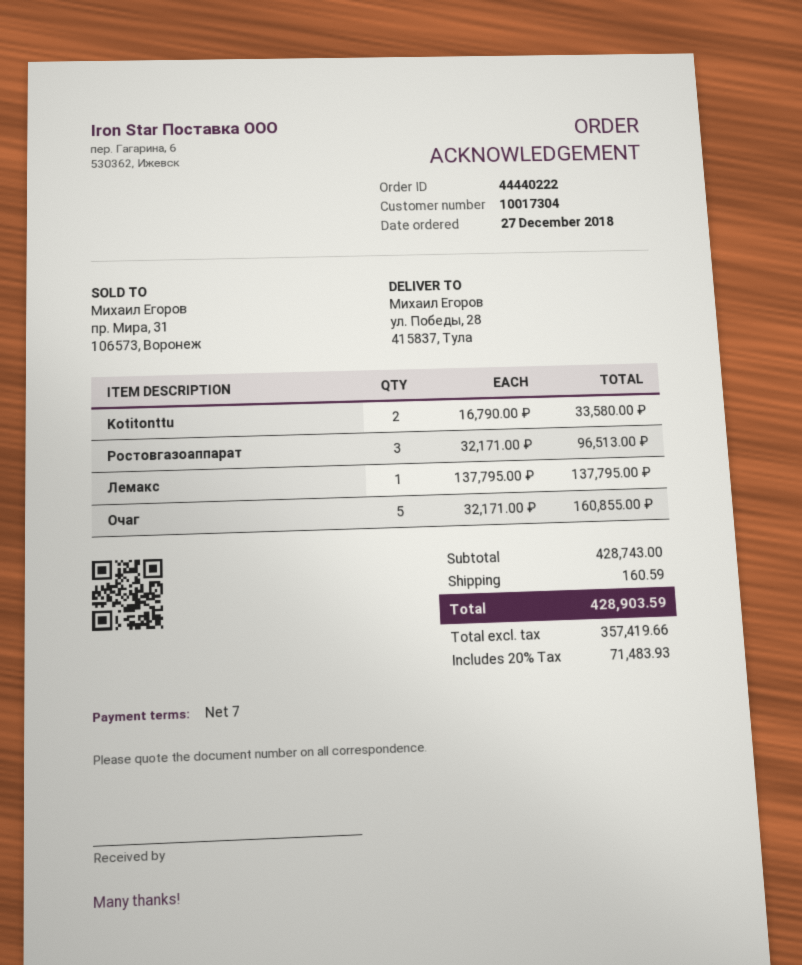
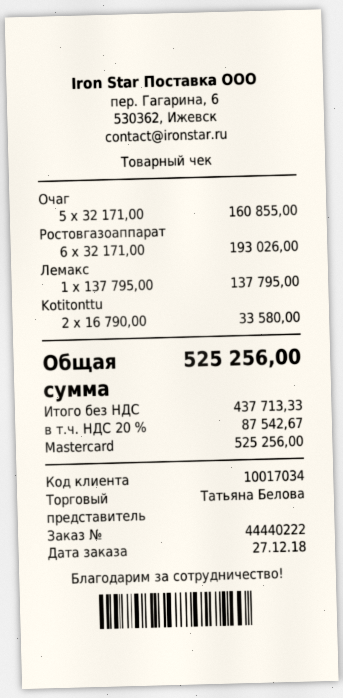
customer number: 10017304 -> 10017034
Ростовгазоаппарат: 3 x 32171.00 = 96513.00 -> 6 x 32171.00 = 193026.00
shipping: 160.59 -> none
net: 357419.66 -> 437713.33
tax: 20% = 71483.93 -> 20% = 87542.67
total: 428903.59 -> 525256.00

